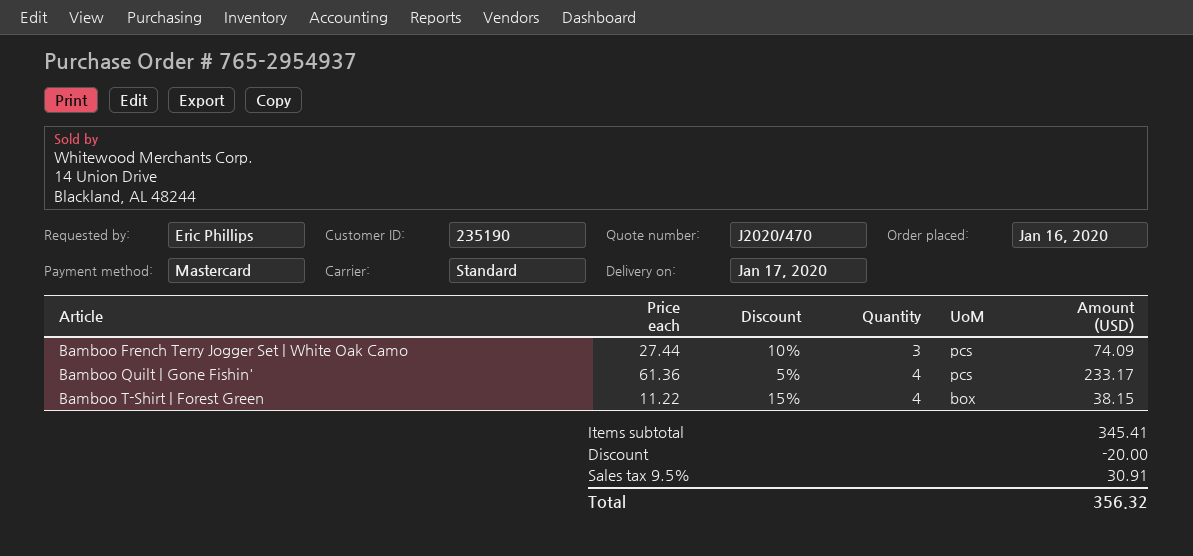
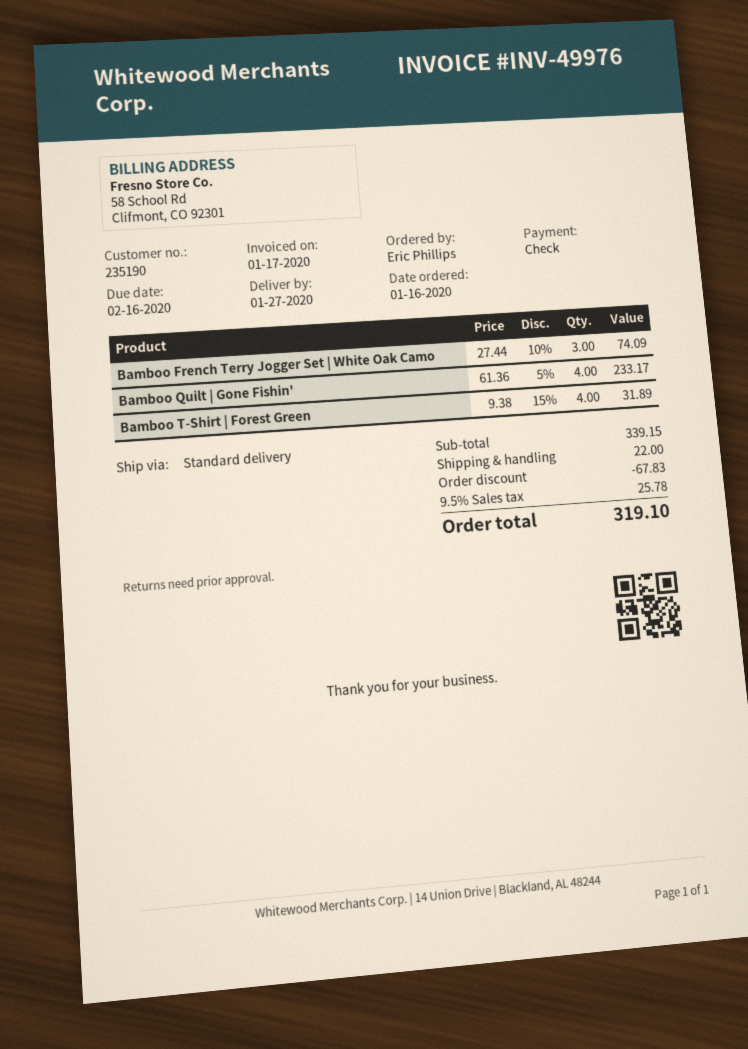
delivery date: 2020-01-17 -> 2020-01-27
payment method: Mastercard -> cheque
Bamboo T-Shirt | Forest Green: 4 x 11.22 - 15% = 38.15 -> 4 x 9.38 - 15% = 31.89
subtotal: 345.41 -> 339.15
discount: 20.00 -> 67.83
shipping: none -> 22.00
tax: 9.5% = 30.91 -> 9.5% = 25.78
total: 356.32 -> 319.10

